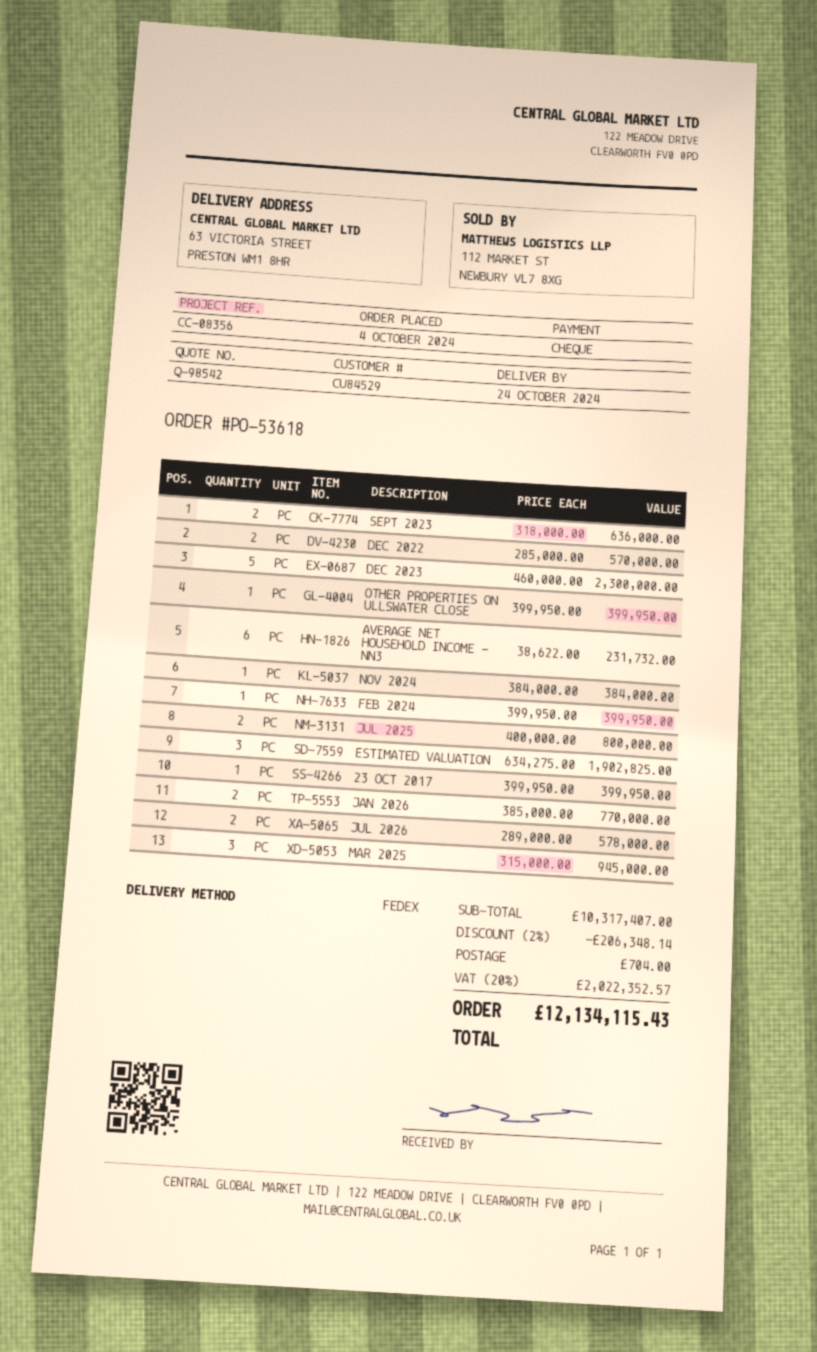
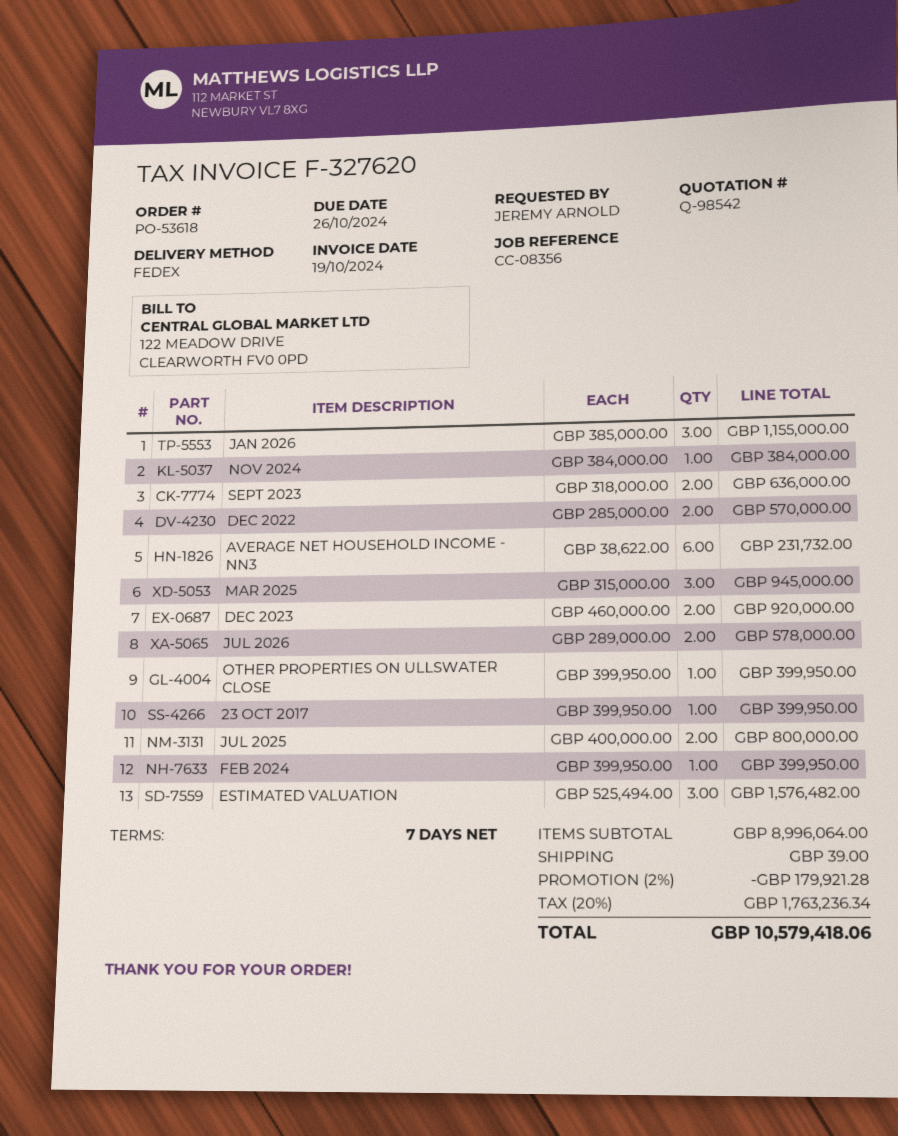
DEC 2023: 5 x 460000.00 = 2300000.00 -> 2 x 460000.00 = 920000.00
ESTIMATED VALUATION: 3 x 634275.00 = 1902825.00 -> 3 x 525494.00 = 1576482.00
JAN 2026: 2 x 385000.00 = 770000.00 -> 3 x 385000.00 = 1155000.00
subtotal: 10317407.00 -> 8996064.00
discount: 2% = 206348.14 -> 2% = 179921.28
shipping: 704.00 -> 39.00
tax: 20% = 2022352.57 -> 20% = 1763236.34
total: 12134115.43 -> 10579418.06

